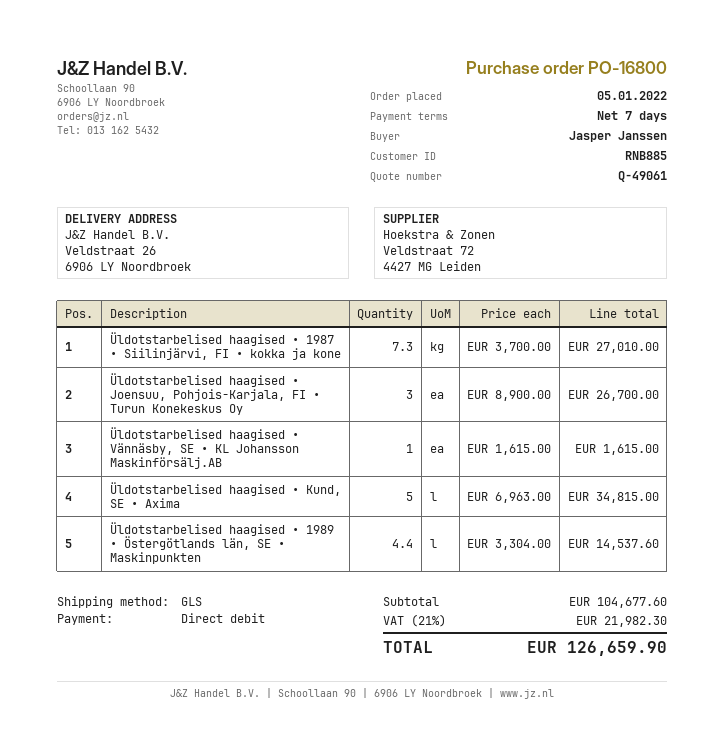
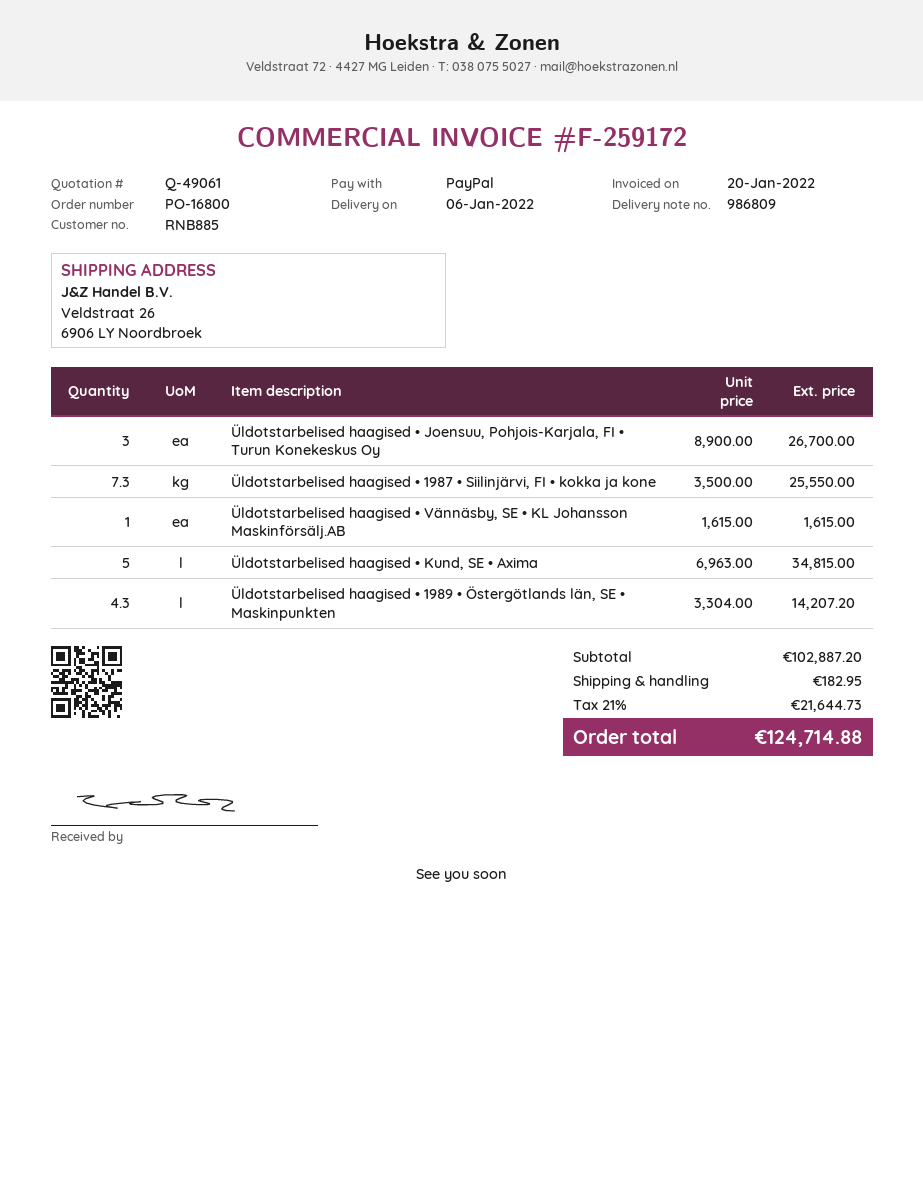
payment method: direct debit -> PayPal
Üldotstarbelised haagised • 1987 • Siilinjärvi, FI • kokka ja kone: 7.3 x 3700.00 = 27010.00 -> 7.3 x 3500.00 = 25550.00
Üldotstarbelised haagised • 1989 • Östergötlands län, SE • Maskinpunkten: 4.4 x 3304.00 = 14537.60 -> 4.3 x 3304.00 = 14207.20
subtotal: 104677.60 -> 102887.20
shipping: none -> 182.95
tax: 21% = 21982.30 -> 21% = 21644.73
total: 126659.90 -> 124714.88

